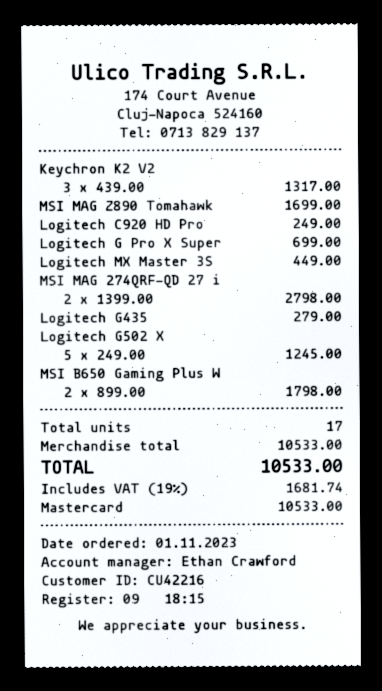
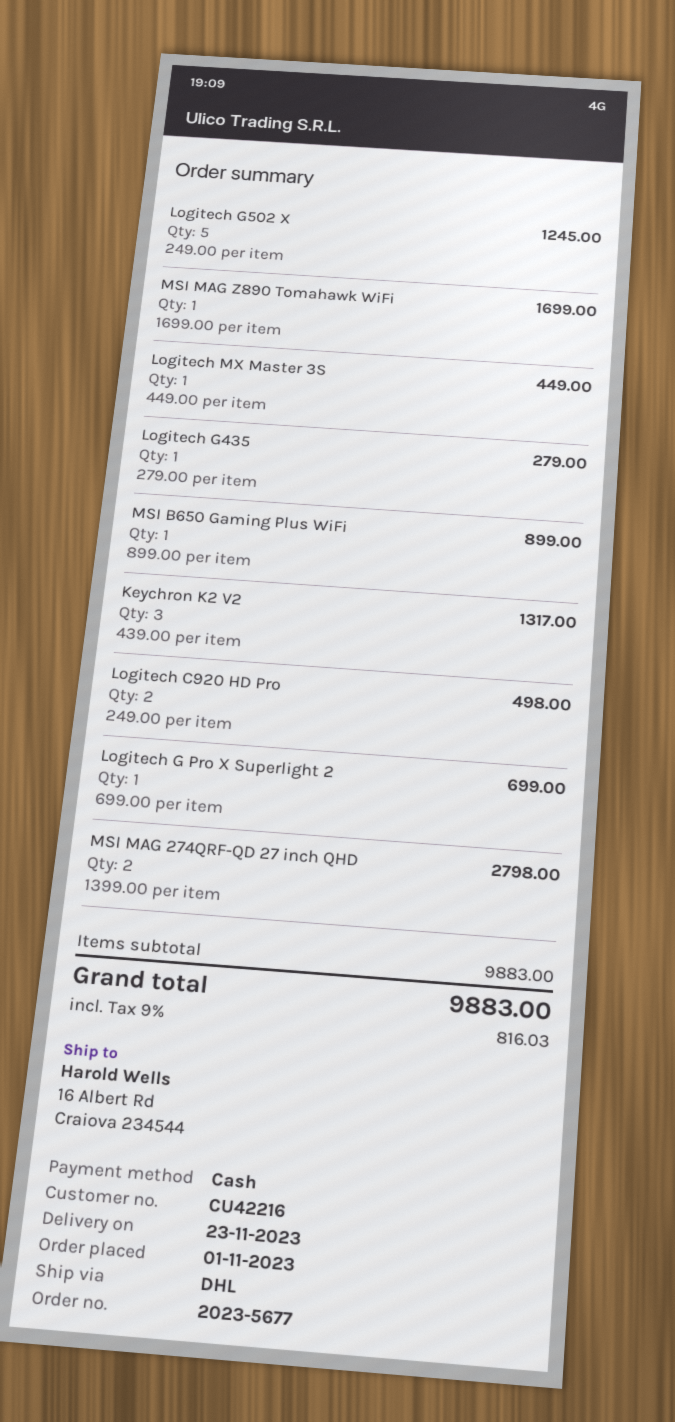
payment method: Mastercard -> cash
Logitech C920 HD Pro: 1 x 249.00 = 249.00 -> 2 x 249.00 = 498.00
MSI B650 Gaming Plus W: 2 x 899.00 = 1798.00 -> 1 x 899.00 = 899.00
subtotal: 10533.00 -> 9883.00
tax: 19% = 1681.74 -> 9% = 816.03
total: 10533.00 -> 9883.00

